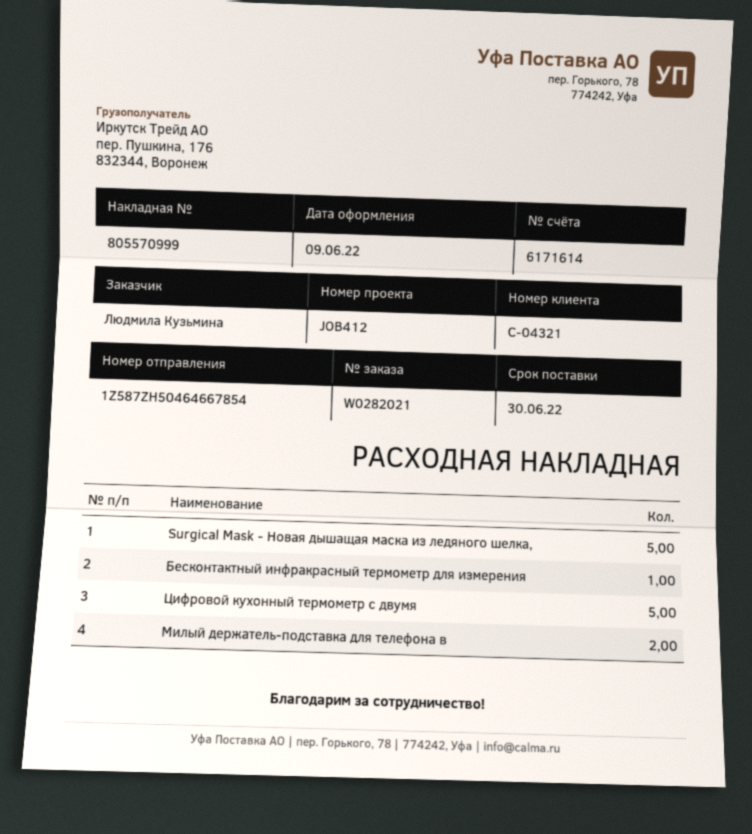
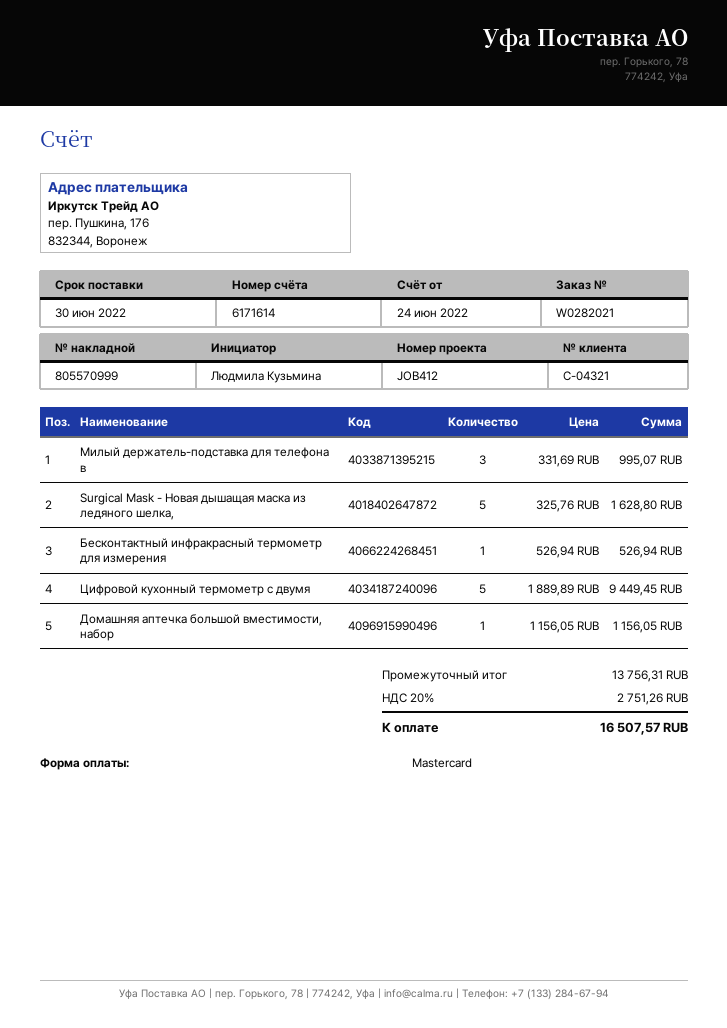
Милый держатель-подставка для телефона в: 2 -> 3
Домашняя аптечка большой вместимости, набор: none -> 1

